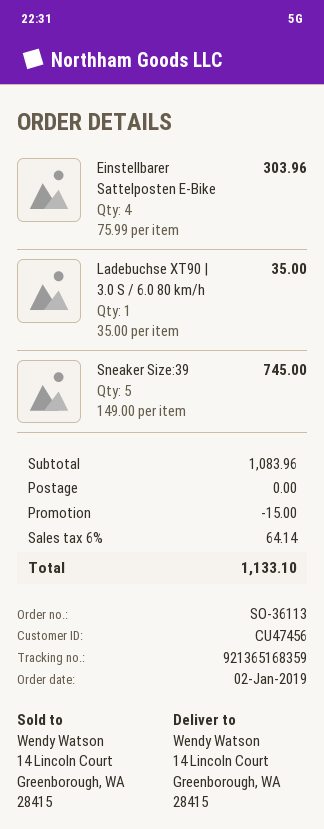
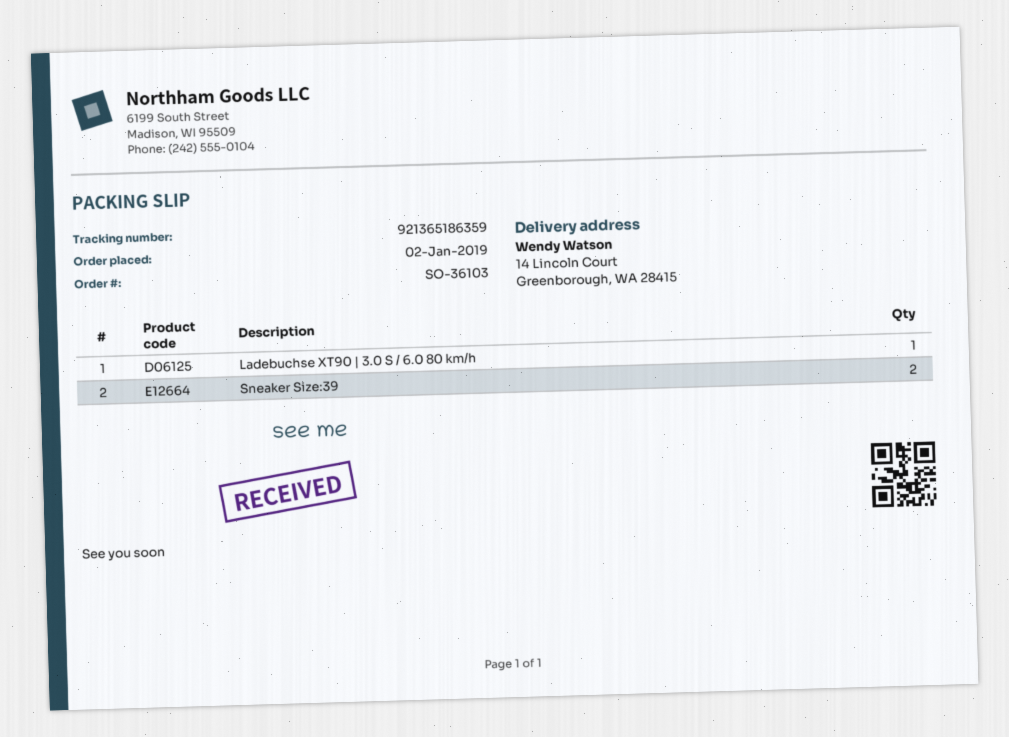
order number: SO-36113 -> SO-36103
tracking number: 921365168359 -> 921365186359
Einstellbarer Sattelposten E-Bike: 4 -> none
Sneaker Size:39: 5 -> 2

